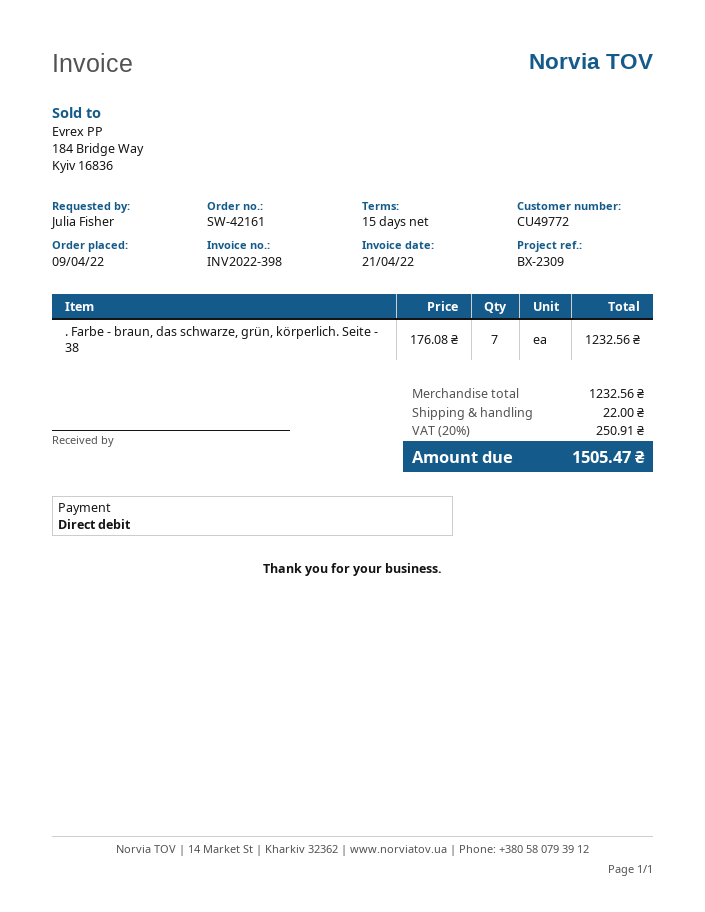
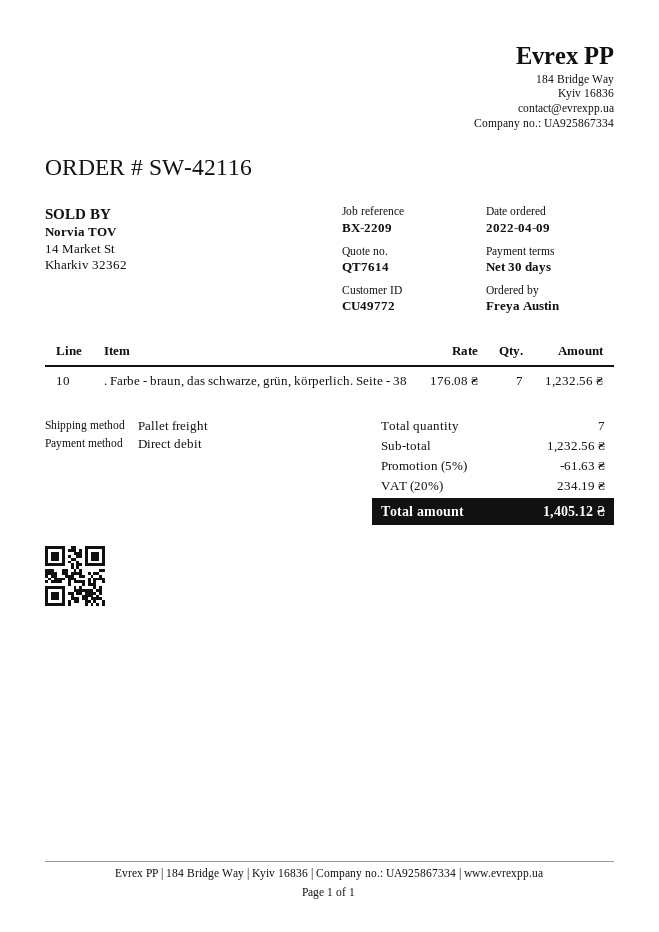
order number: SW-42161 -> SW-42116
payment terms: 15 days -> 30 days
reference: BX-2309 -> BX-2209
ordered by: Julia Fisher -> Freya Austin
discount: none -> 5% = 61.63
shipping: 22.00 -> none
tax: 20% = 250.91 -> 20% = 234.19
total: 1505.47 -> 1405.12

